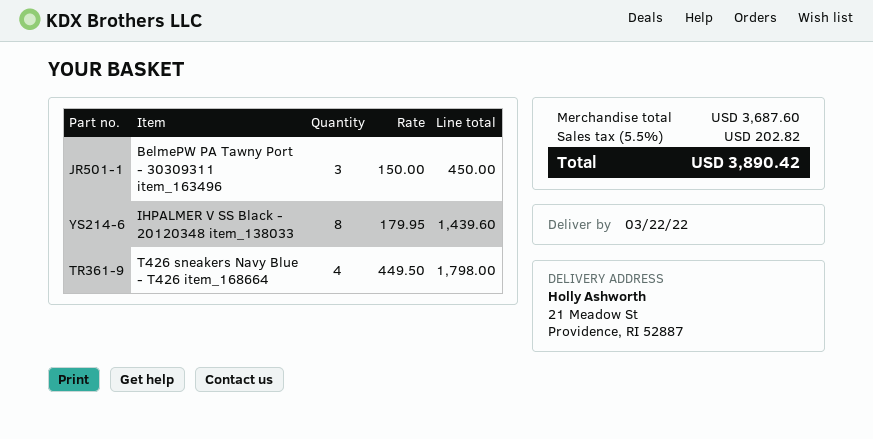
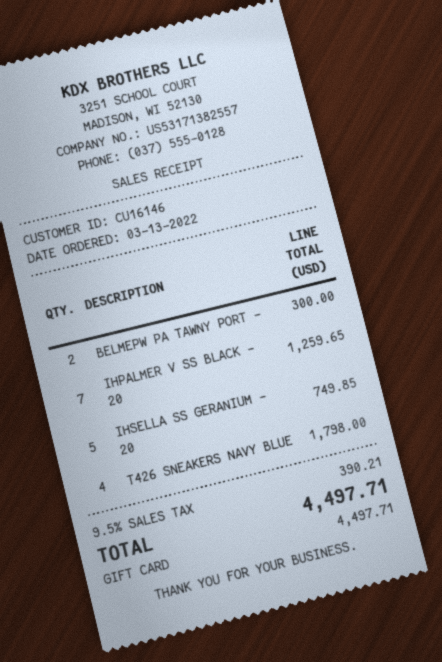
BelmePW PA Tawny Port - 30309311 item_163496: 3 for 450.00 -> 2 for 300.00
IHPALMER V SS Black - 20120348 item_138033: 8 for 1439.60 -> 7 for 1259.65
IHSELLA SS GERANIUM - 20: none -> 5 for 749.85
tax: 5.5% = 202.82 -> 9.5% = 390.21
total: 3890.42 -> 4497.71

